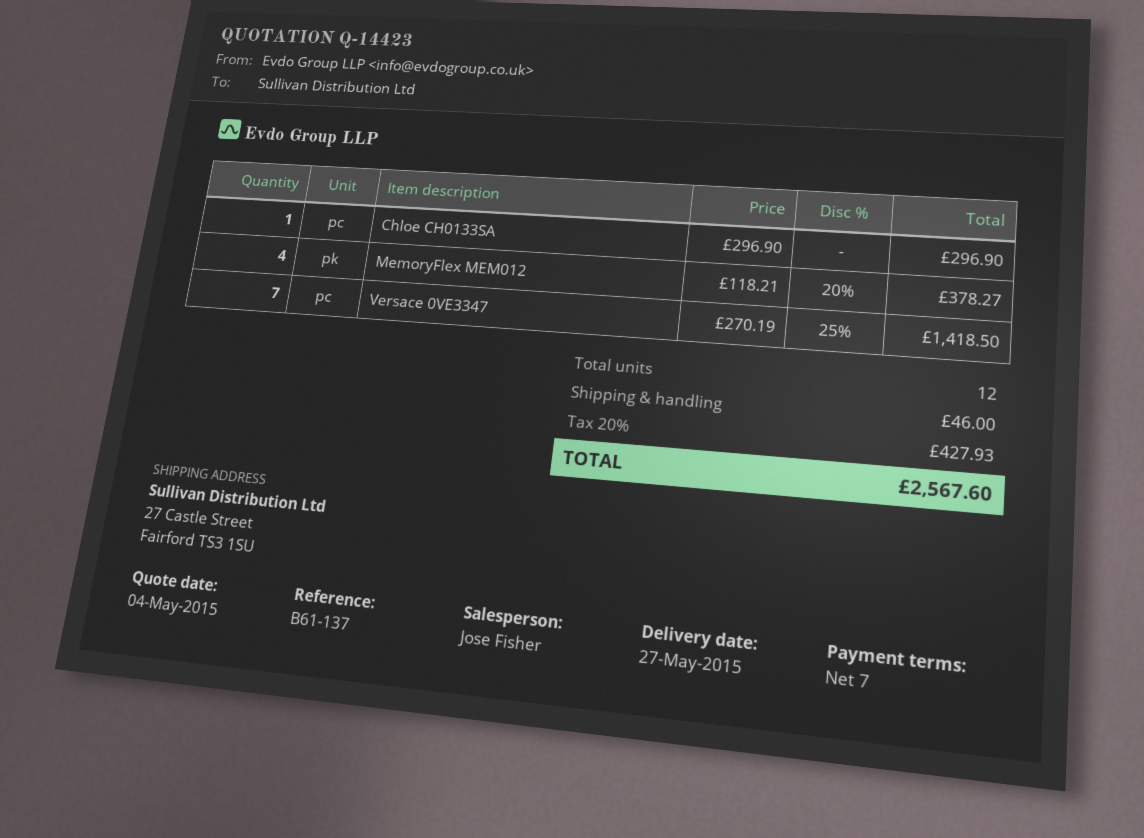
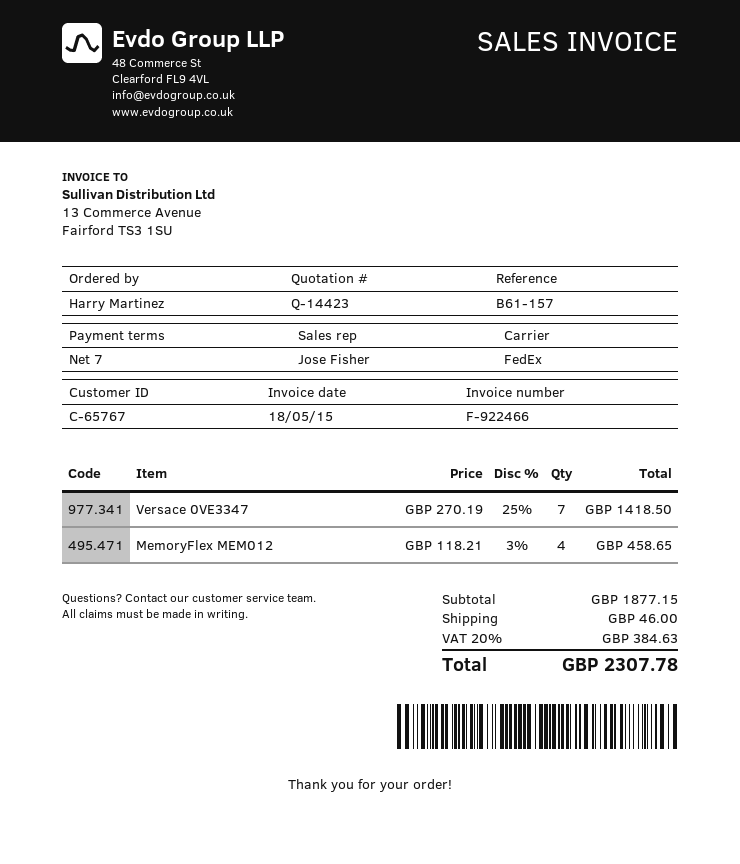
reference: B61-137 -> B61-157
Chloe CH0133SA: 1 x 296.90 = 296.90 -> none
MemoryFlex MEM012: 4 x 118.21 - 20% = 378.27 -> 4 x 118.21 - 3% = 458.65
tax: 20% = 427.93 -> 20% = 384.63
total: 2567.60 -> 2307.78

